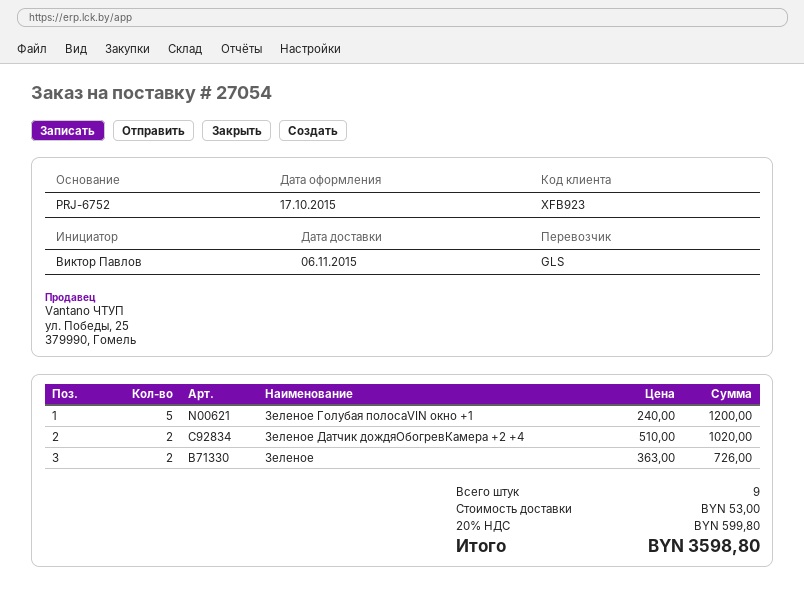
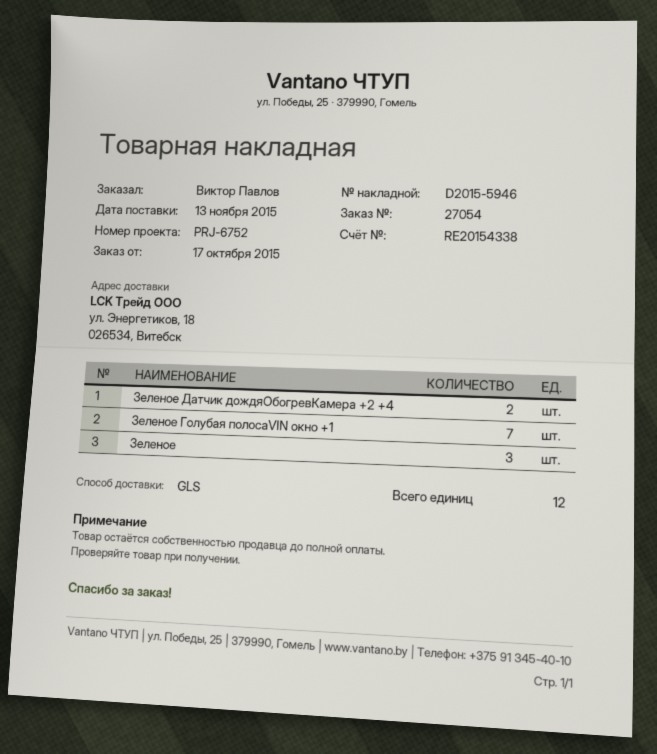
delivery date: 2015-11-06 -> 2015-11-13
Зеленое Голубая полосаVIN окно +1: 5 -> 7
Зеленое: 2 -> 3
total quantity: 9 -> 12

